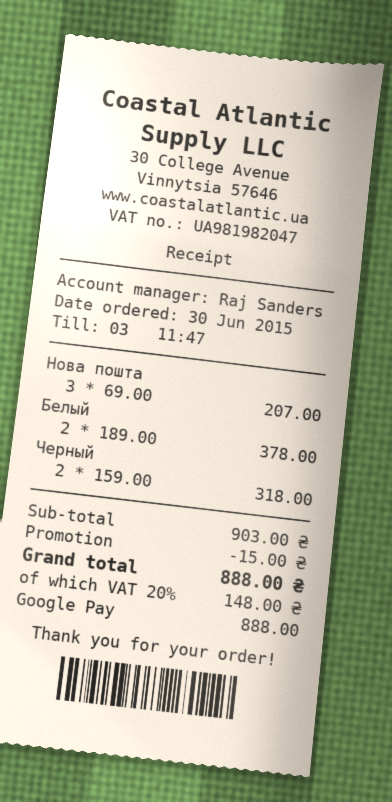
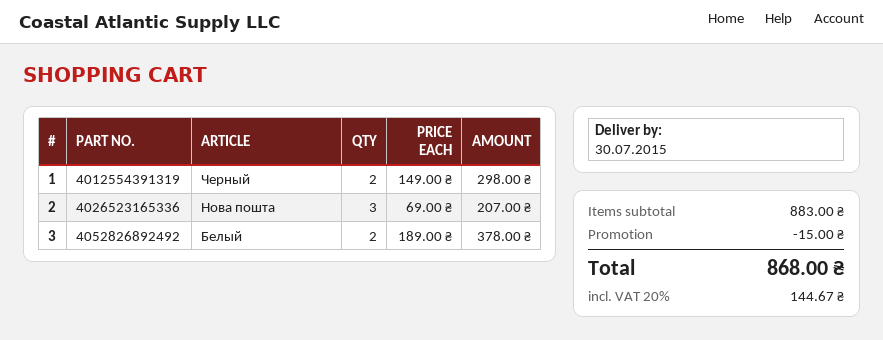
Черный: 2 x 159.00 = 318.00 -> 2 x 149.00 = 298.00
subtotal: 903.00 -> 883.00
tax: 20% = 148.00 -> 20% = 144.67
total: 888.00 -> 868.00

